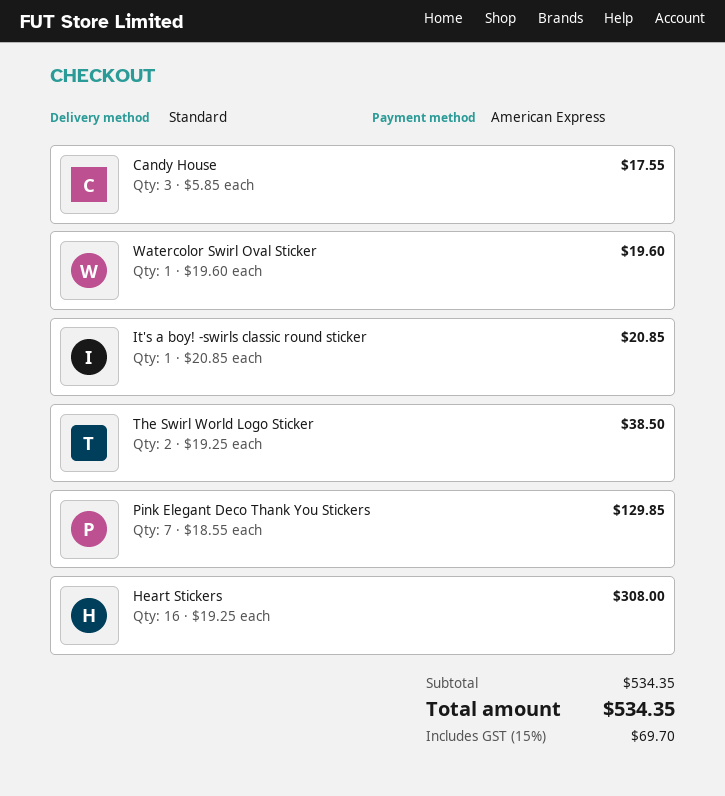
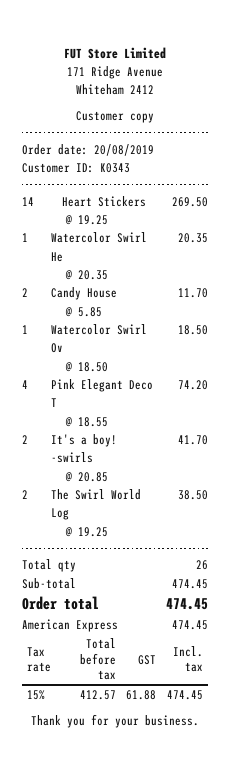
Candy House: 3 x 5.85 = 17.55 -> 2 x 5.85 = 11.70
Watercolor Swirl Oval Sticker: 1 x 19.60 = 19.60 -> 1 x 18.50 = 18.50
It's a boy! -swirls classic round sticker: 1 x 20.85 = 20.85 -> 2 x 20.85 = 41.70
Pink Elegant Deco Thank You Stickers: 7 x 18.55 = 129.85 -> 4 x 18.55 = 74.20
Heart Stickers: 16 x 19.25 = 308.00 -> 14 x 19.25 = 269.50
Watercolor Swirl He: none -> 1 x 20.35 = 20.35
subtotal: 534.35 -> 474.45
tax: 15% = 69.70 -> 15% = 61.88
total: 534.35 -> 474.45

